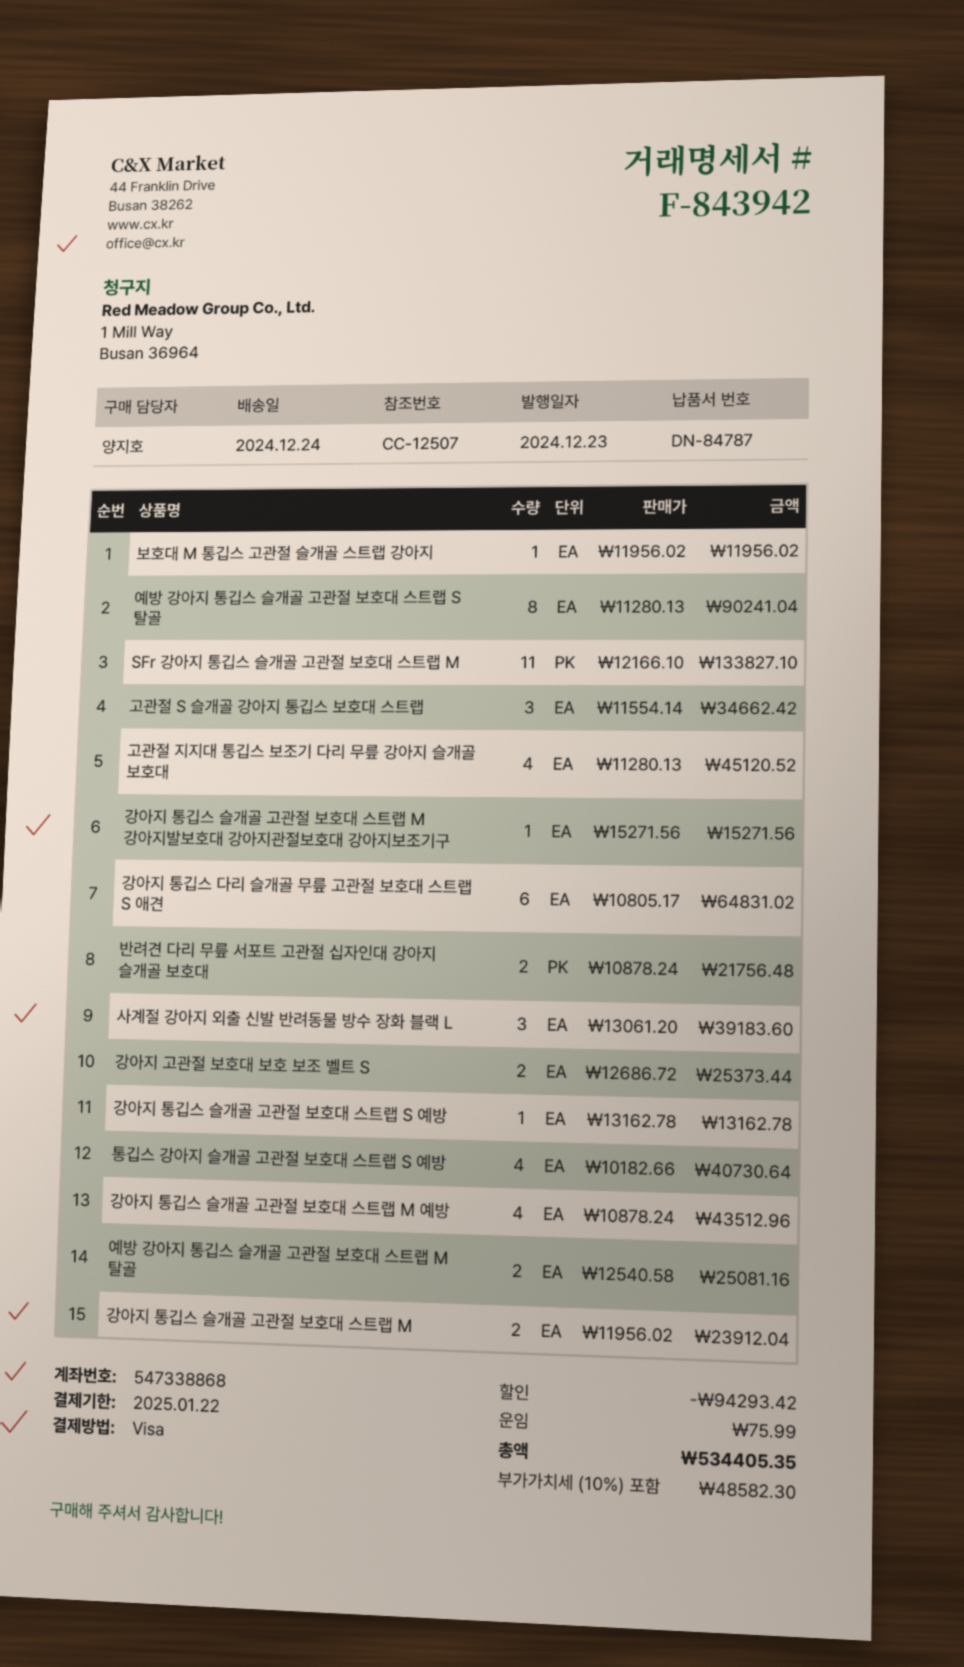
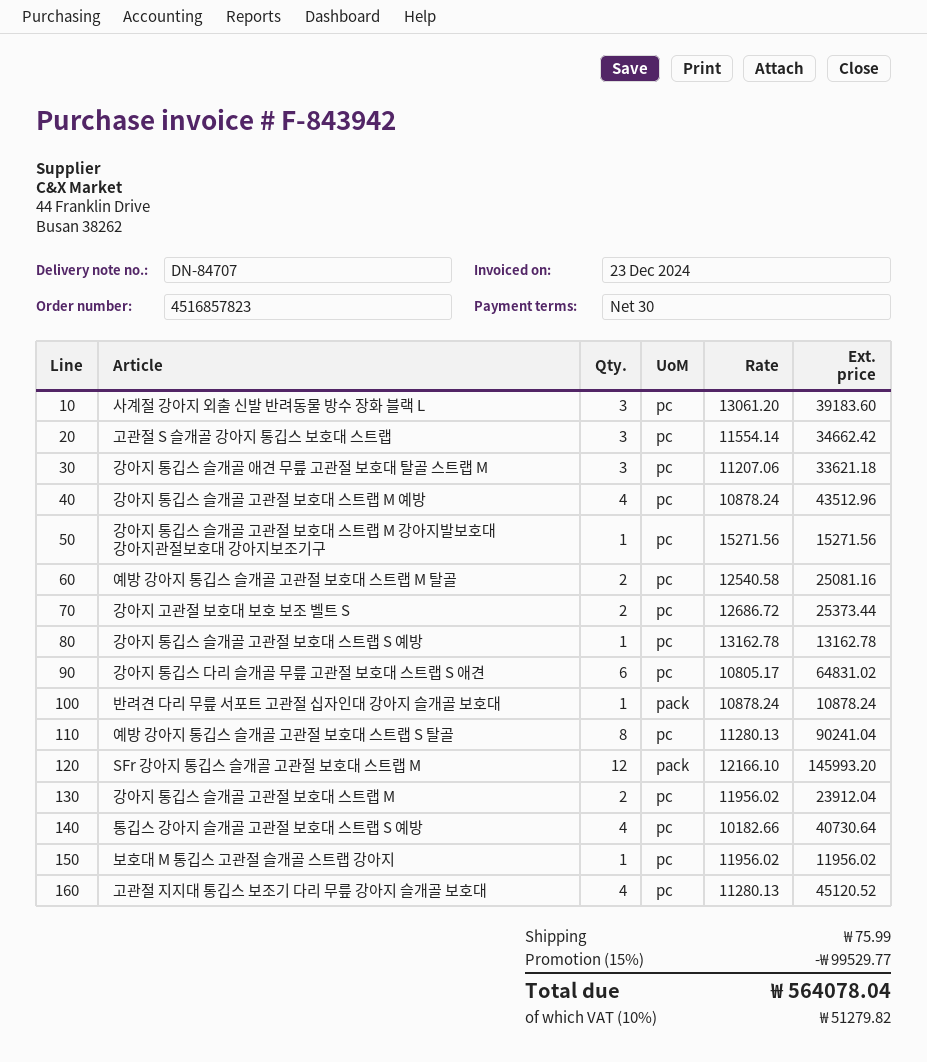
delivery note number: DN-84787 -> DN-84707
SFr 강아지 통깁스 슬개골 고관절 보호대 스트랩 M: 11 x 12166.10 = 133827.10 -> 12 x 12166.10 = 145993.20
반려견 다리 무릎 서포트 고관절 십자인대 강아지 슬개골 보호대: 2 x 10878.24 = 21756.48 -> 1 x 10878.24 = 10878.24
강아지 통깁스 슬개골 애견 무릎 고관절 보호대 탈골 스트랩 M: none -> 3 x 11207.06 = 33621.18
discount: 94293.42 -> 99529.77
tax: 10% = 48582.30 -> 10% = 51279.82
total: 534405.35 -> 564078.04

